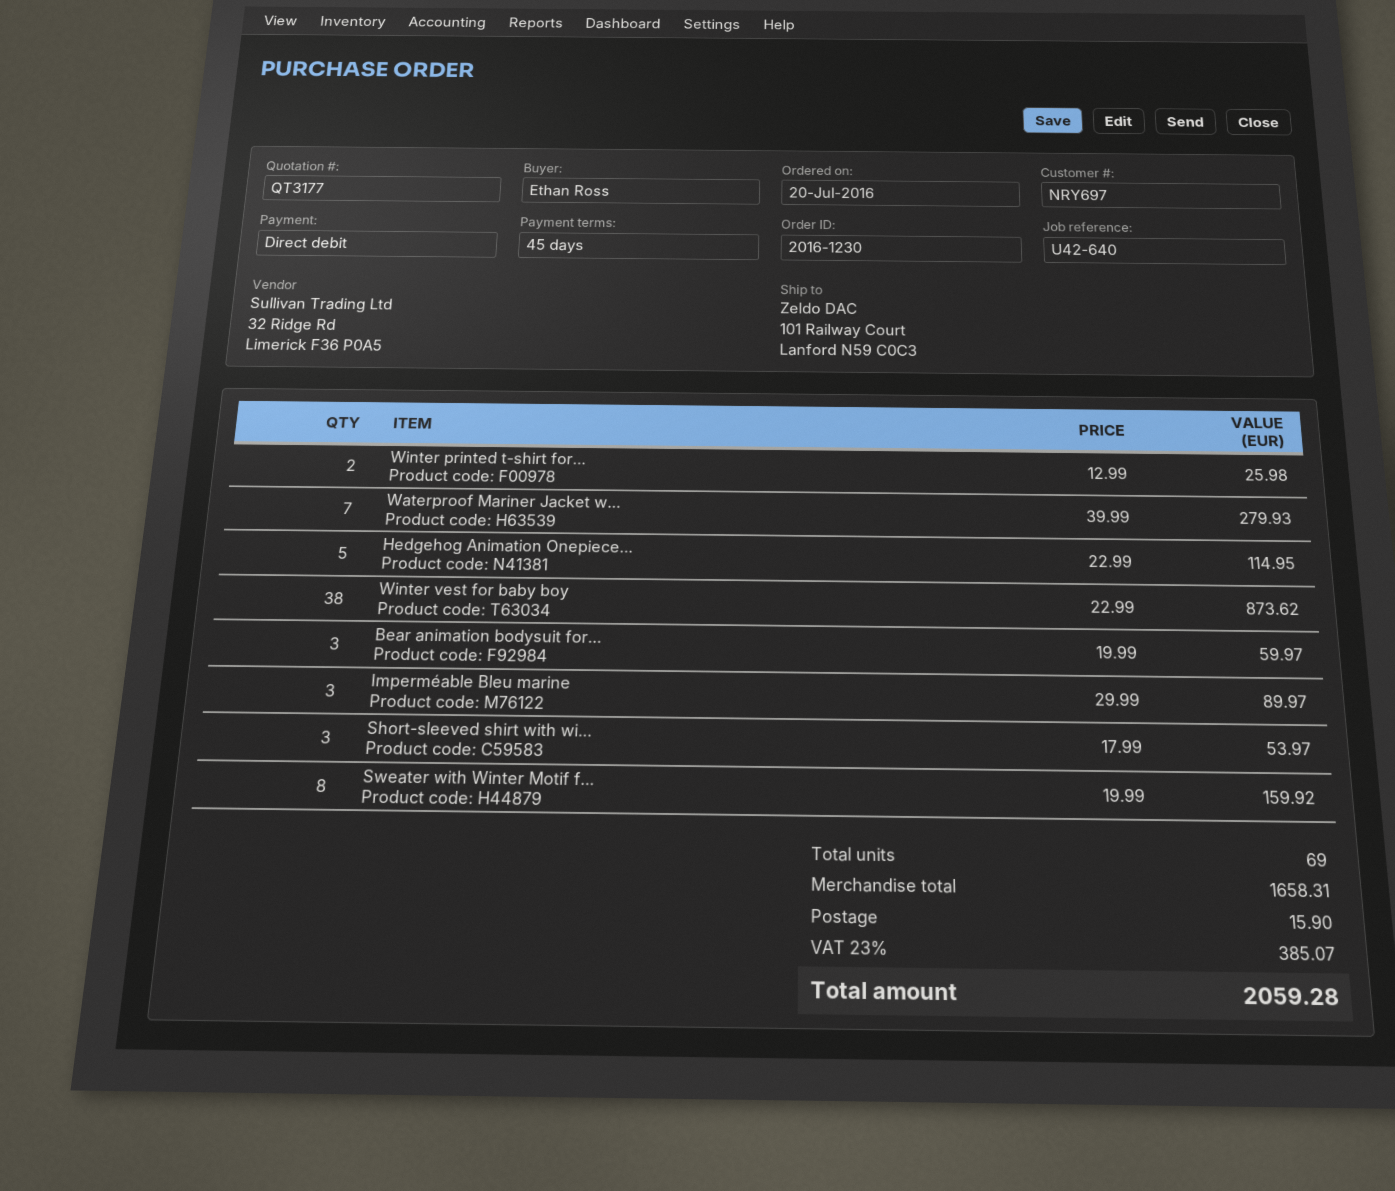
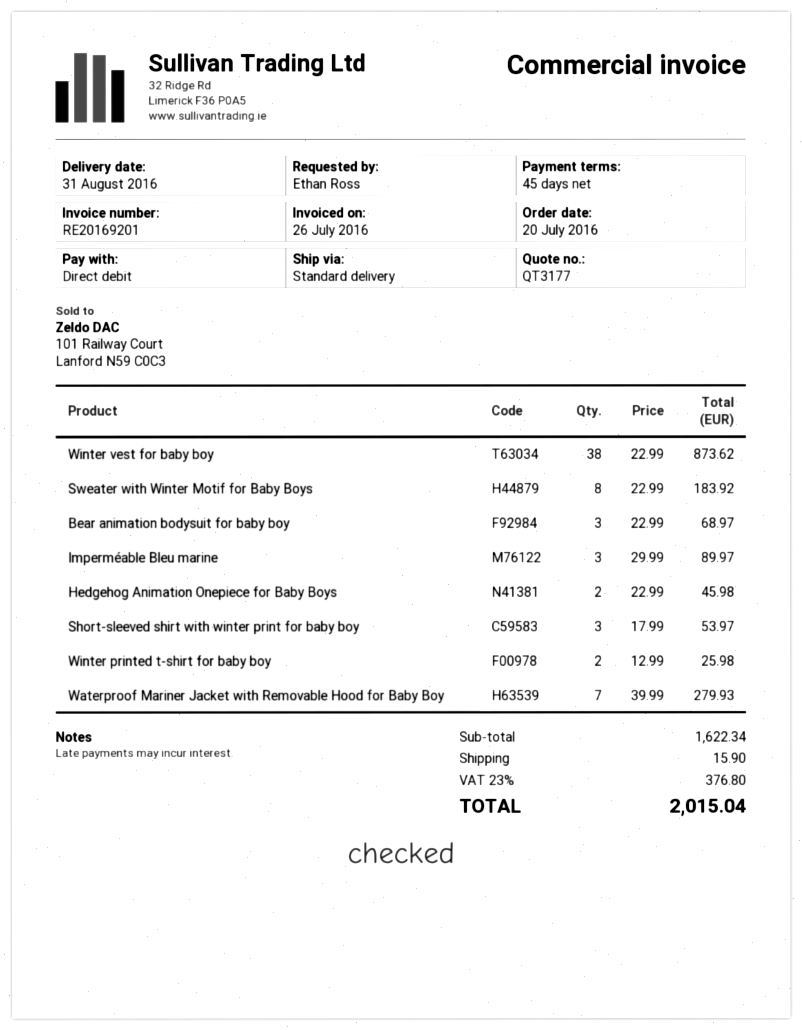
Hedgehog Animation Onepiece...: 5 x 22.99 = 114.95 -> 2 x 22.99 = 45.98
Bear animation bodysuit for...: 3 x 19.99 = 59.97 -> 3 x 22.99 = 68.97
Sweater with Winter Motif f...: 8 x 19.99 = 159.92 -> 8 x 22.99 = 183.92
subtotal: 1658.31 -> 1622.34
tax: 23% = 385.07 -> 23% = 376.80
total: 2059.28 -> 2015.04

